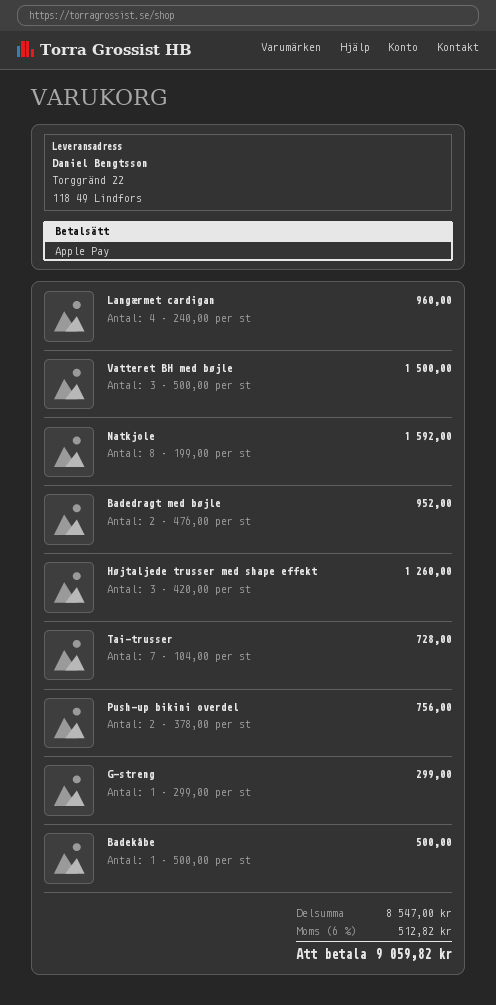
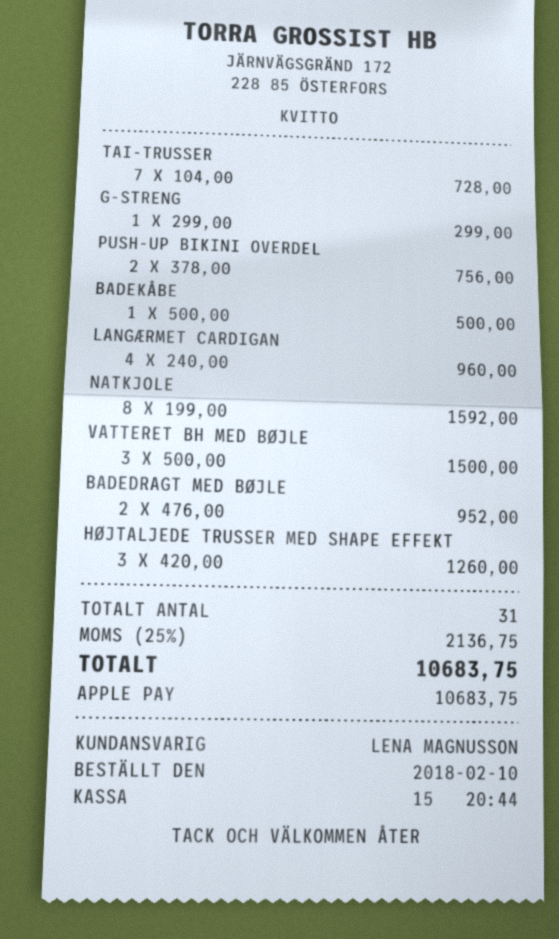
tax: 6% = 512.82 -> 25% = 2136.75
total: 9059.82 -> 10683.75

